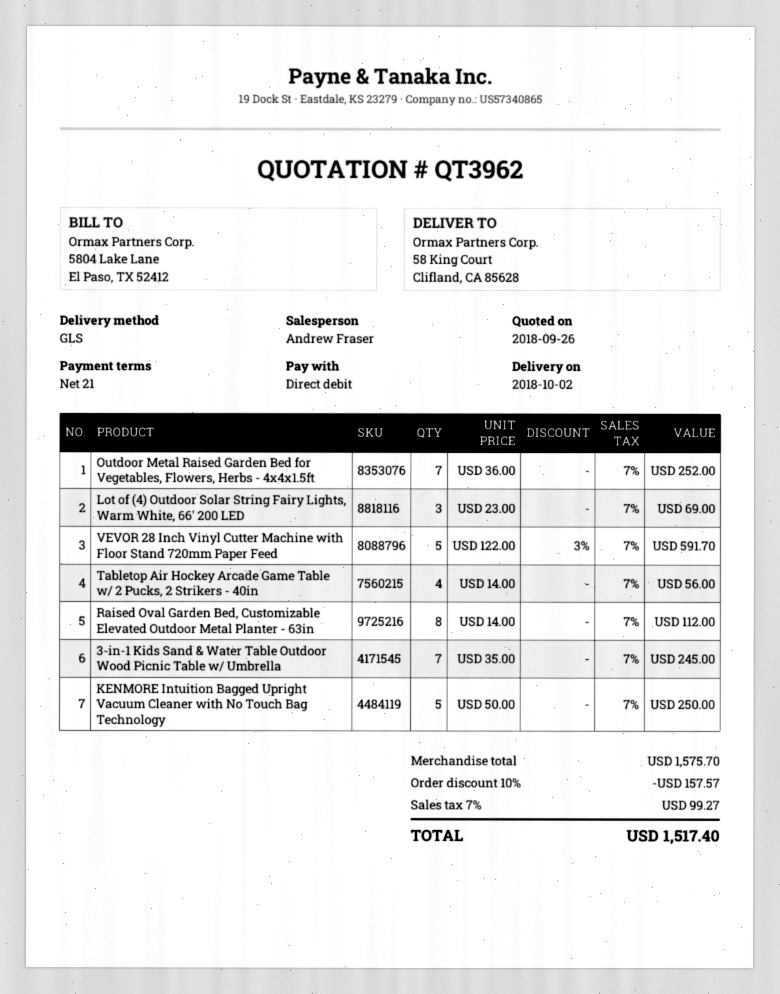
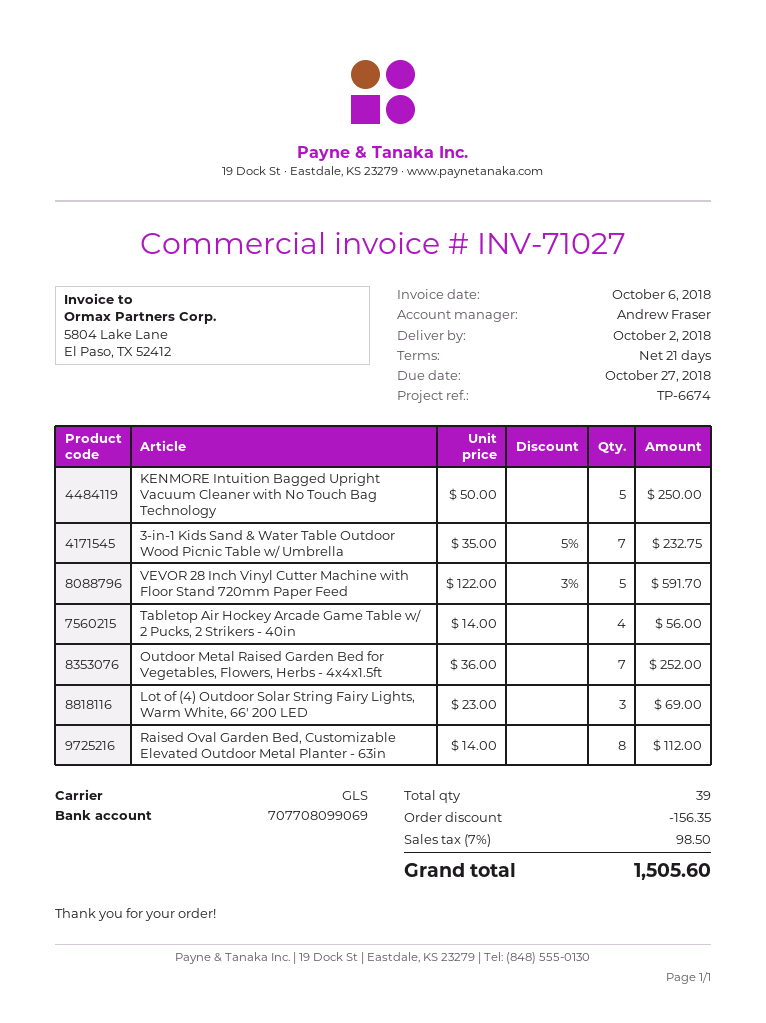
3-in-1 Kids Sand & Water Table Outdoor Wood Picnic Table w/ Umbrella: 7 x 35.00 = 245.00 -> 7 x 35.00 - 5% = 232.75
discount: 157.57 -> 156.35
tax: 7% = 99.27 -> 7% = 98.50
total: 1517.40 -> 1505.60

